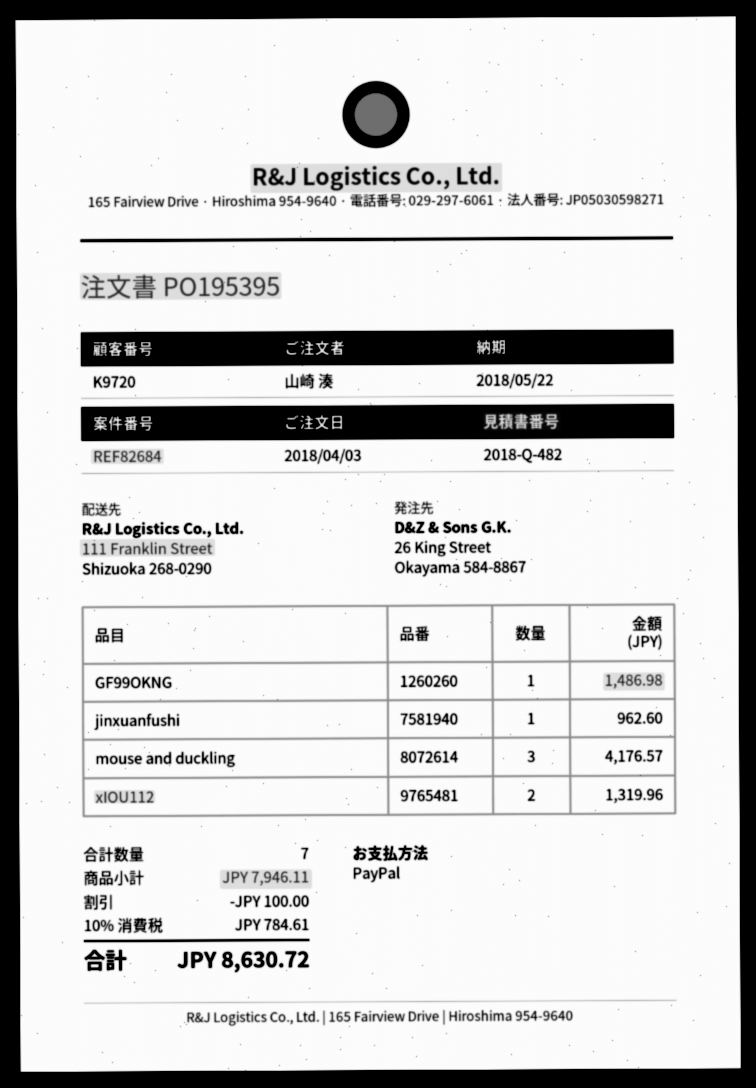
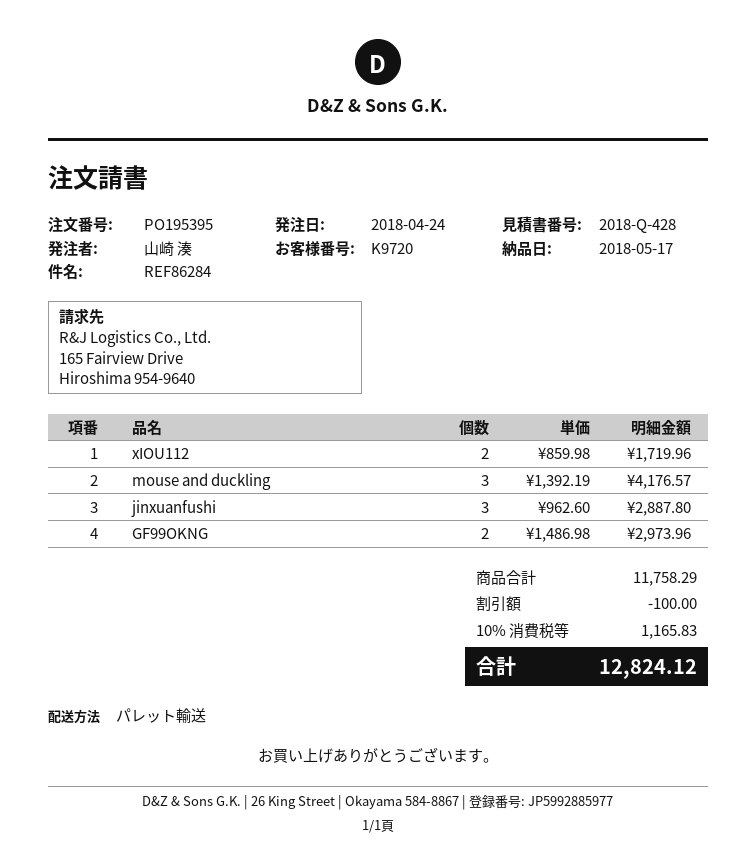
quote number: 2018-Q-482 -> 2018-Q-428
order date: 2018-04-03 -> 2018-04-24
delivery date: 2018-05-22 -> 2018-05-17
reference: REF82684 -> REF86284
GF99OKNG: 1 for 1486.98 -> 2 for 2973.96
jinxuanfushi: 1 for 962.60 -> 3 for 2887.80
xIOU112: 2 for 1319.96 -> 2 for 1719.96
subtotal: 7946.11 -> 11758.29
tax: 10% = 784.61 -> 10% = 1165.83
total: 8630.72 -> 12824.12

